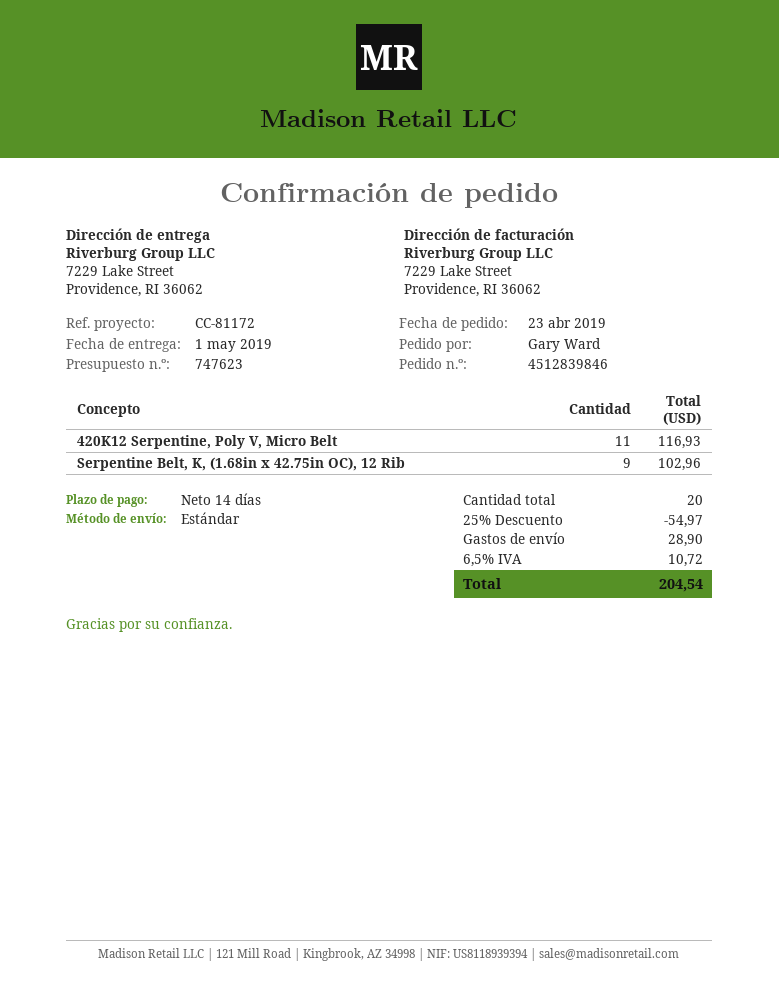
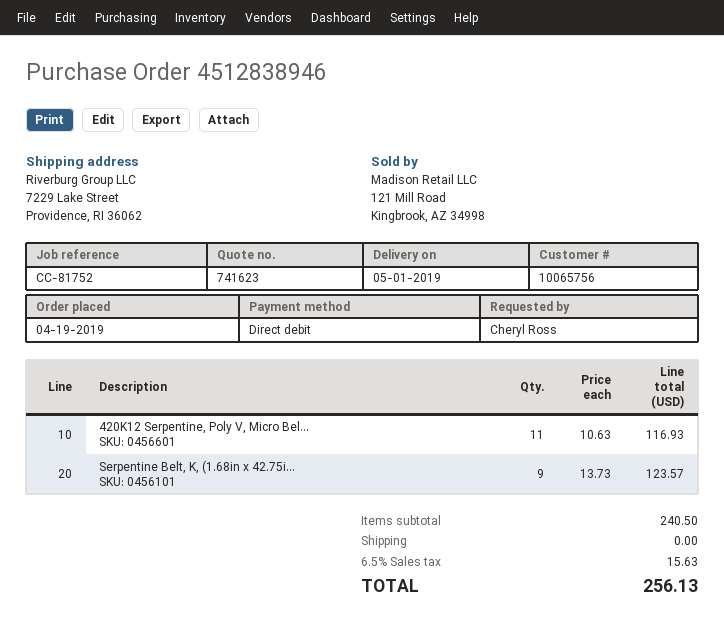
quote number: 747623 -> 741623
order number: 4512839846 -> 4512838946
order date: 2019-04-23 -> 2019-04-19
reference: CC-81172 -> CC-81752
ordered by: Gary Ward -> Cheryl Ross
Serpentine Belt, K, (1.68in x 42.75in OC), 12 Rib: 9 for 102.96 -> 9 for 123.57
discount: 25% = 54.97 -> none
shipping: 28.90 -> 0.00
tax: 6.5% = 10.72 -> 6.5% = 15.63
total: 204.54 -> 256.13

